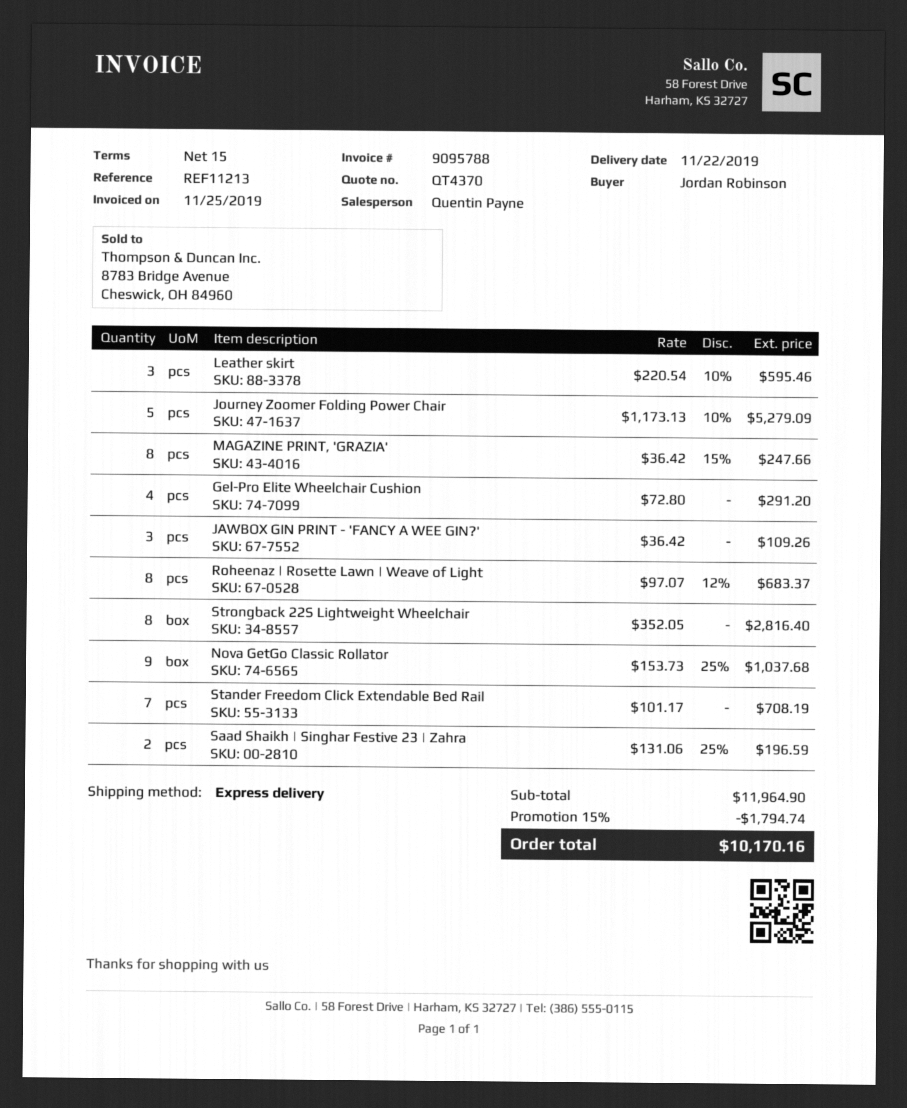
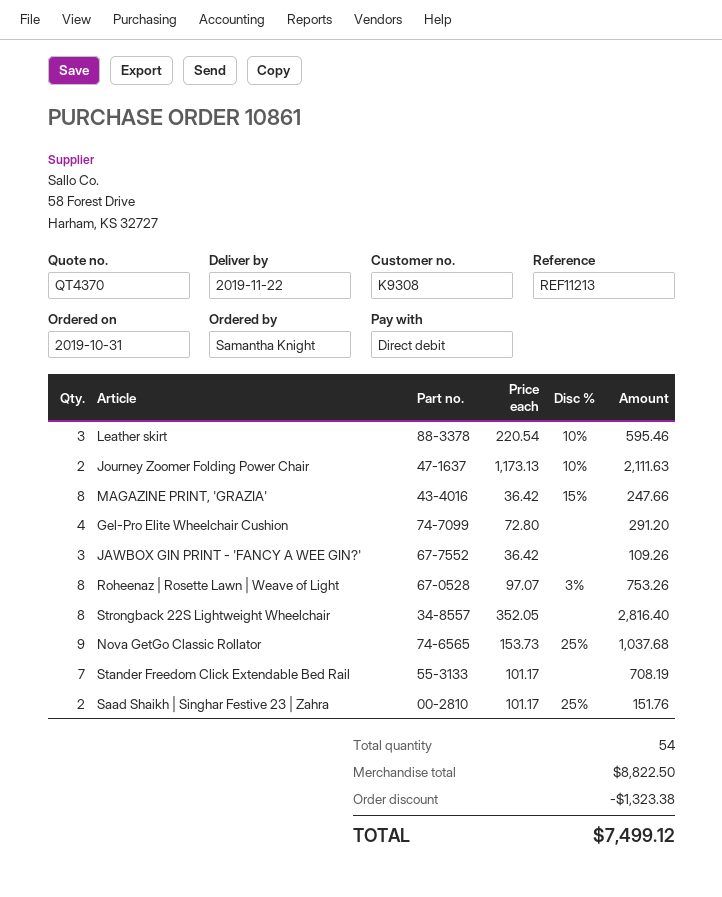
ordered by: Jordan Robinson -> Samantha Knight
Journey Zoomer Folding Power Chair: 5 x 1173.13 - 10% = 5279.09 -> 2 x 1173.13 - 10% = 2111.63
Roheenaz | Rosette Lawn | Weave of Light: 8 x 97.07 - 12% = 683.37 -> 8 x 97.07 - 3% = 753.26
Saad Shaikh | Singhar Festive 23 | Zahra: 2 x 131.06 - 25% = 196.59 -> 2 x 101.17 - 25% = 151.76
subtotal: 11964.90 -> 8822.50
discount: 1794.74 -> 1323.38
total: 10170.16 -> 7499.12

